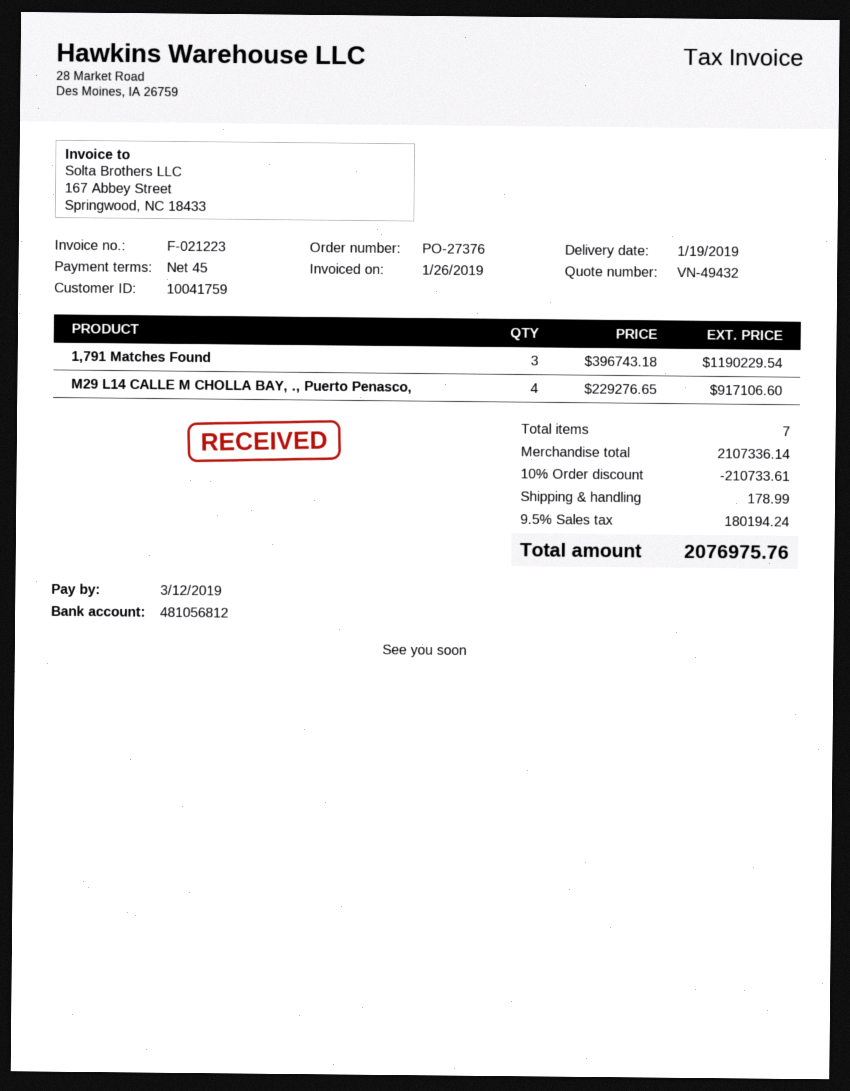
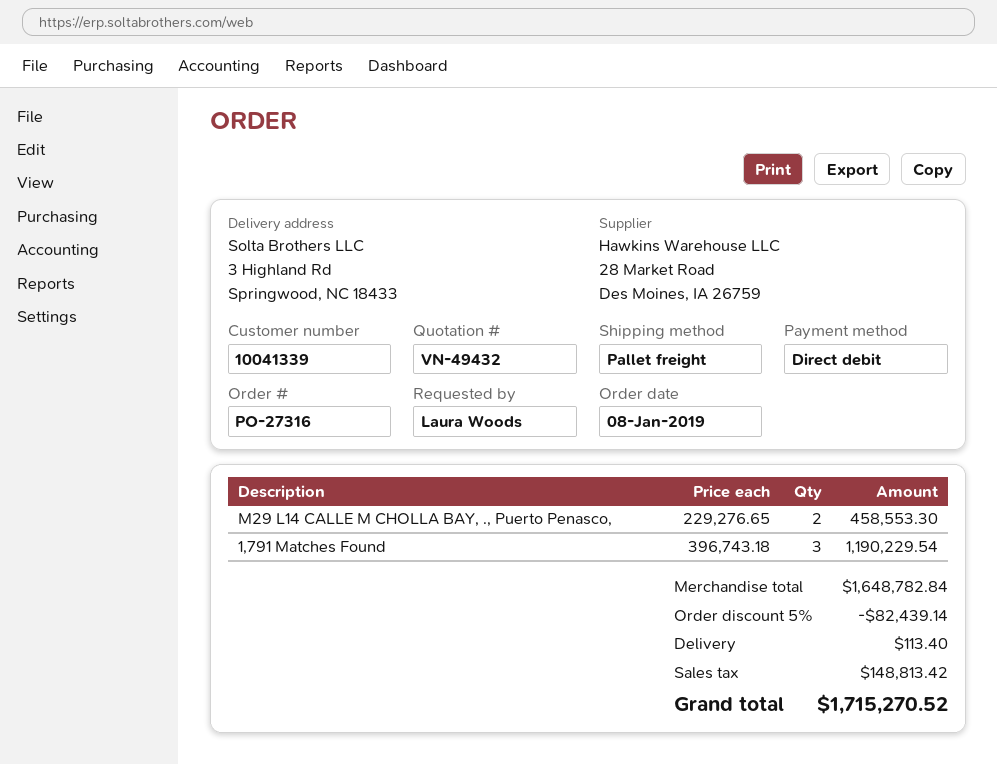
order number: PO-27376 -> PO-27316
customer number: 10041759 -> 10041339
M29 L14 CALLE M CHOLLA BAY, ., Puerto Penasco,: 4 x 229276.65 = 917106.60 -> 2 x 229276.65 = 458553.30
subtotal: 2107336.14 -> 1648782.84
discount: 10% = 210733.61 -> 5% = 82439.14
shipping: 178.99 -> 113.40
tax: 180194.24 -> 148813.42
total: 2076975.76 -> 1715270.52

